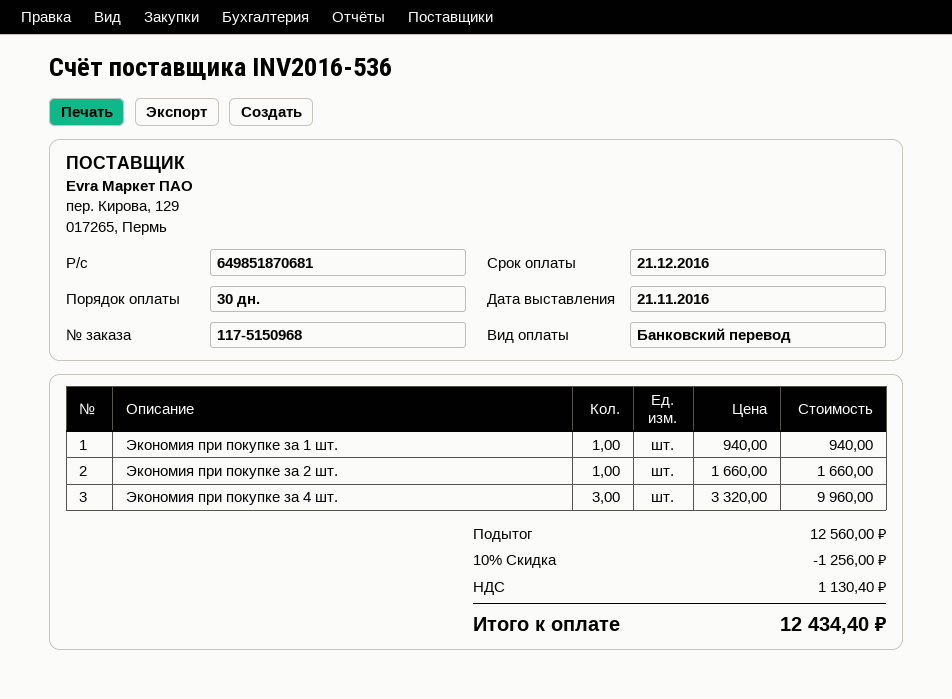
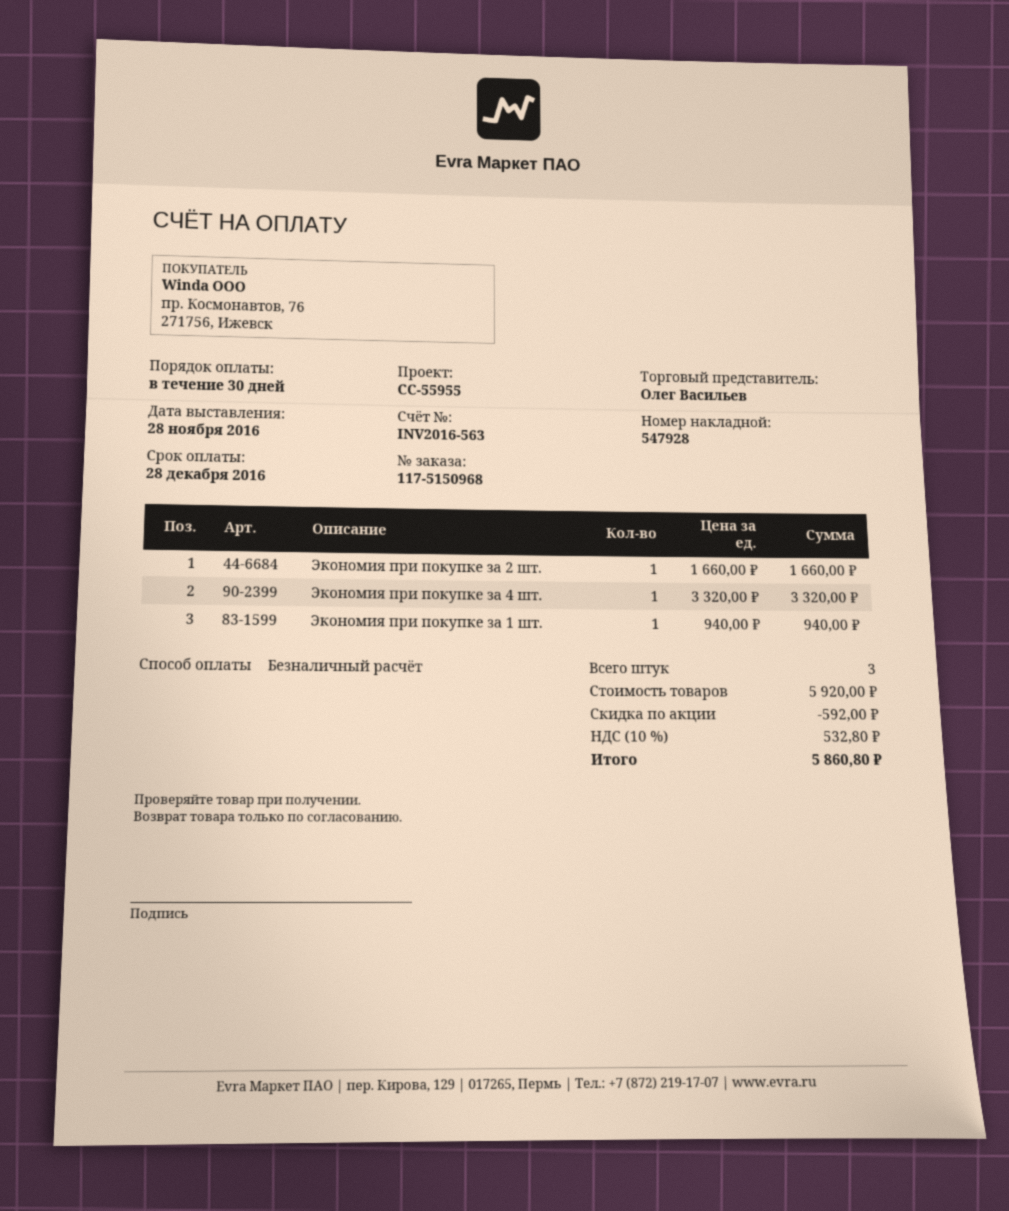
invoice number: INV2016-536 -> INV2016-563
invoice date: 2016-11-21 -> 2016-11-28
due date: 2016-12-21 -> 2016-12-28
Экономия при покупке за 4 шт.: 3 x 3320.00 = 9960.00 -> 1 x 3320.00 = 3320.00
subtotal: 12560.00 -> 5920.00
discount: 1256.00 -> 592.00
tax: 1130.40 -> 532.80
total: 12434.40 -> 5860.80

